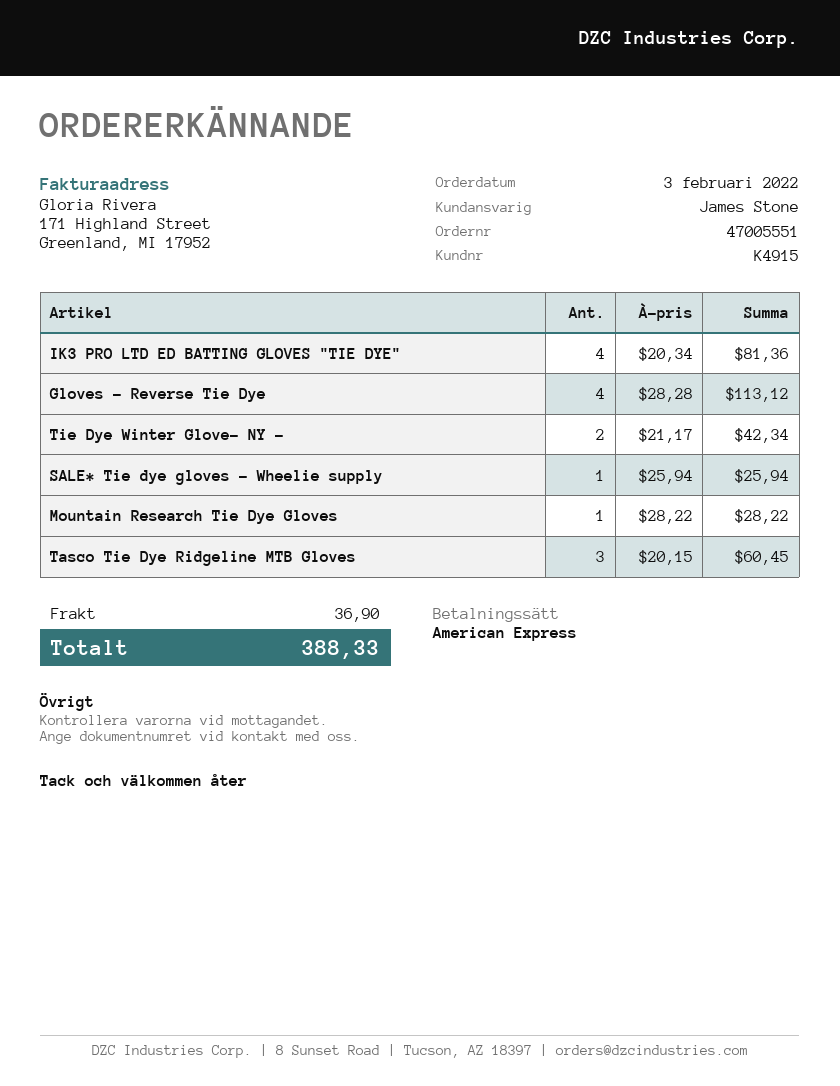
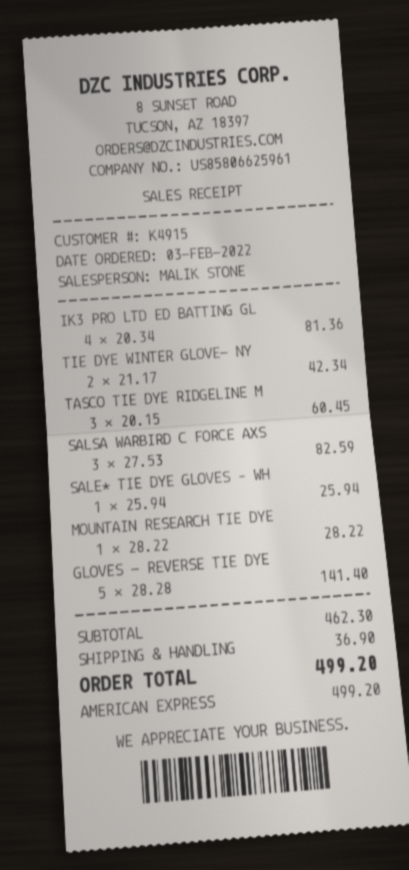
sales rep: James Stone -> MALIK STONE
Gloves - Reverse Tie Dye: 4 x 28.28 = 113.12 -> 5 x 28.28 = 141.40
SALSA WARBIRD C FORCE AXS: none -> 3 x 27.53 = 82.59
total: 388.33 -> 499.20

